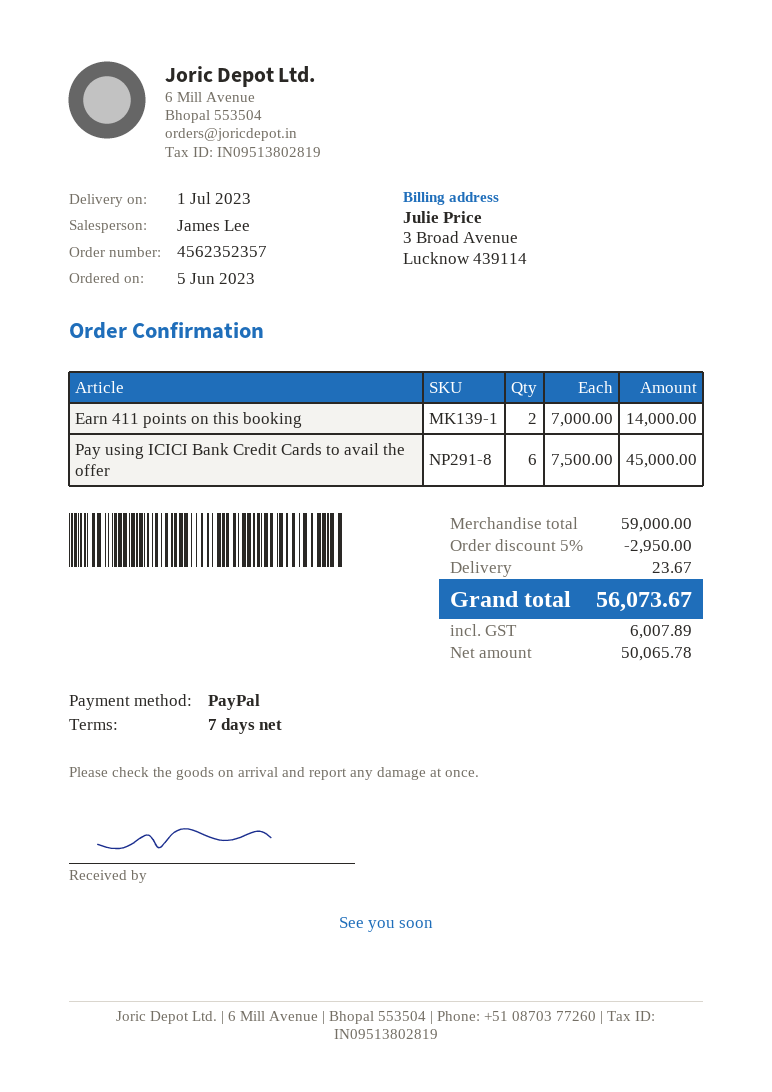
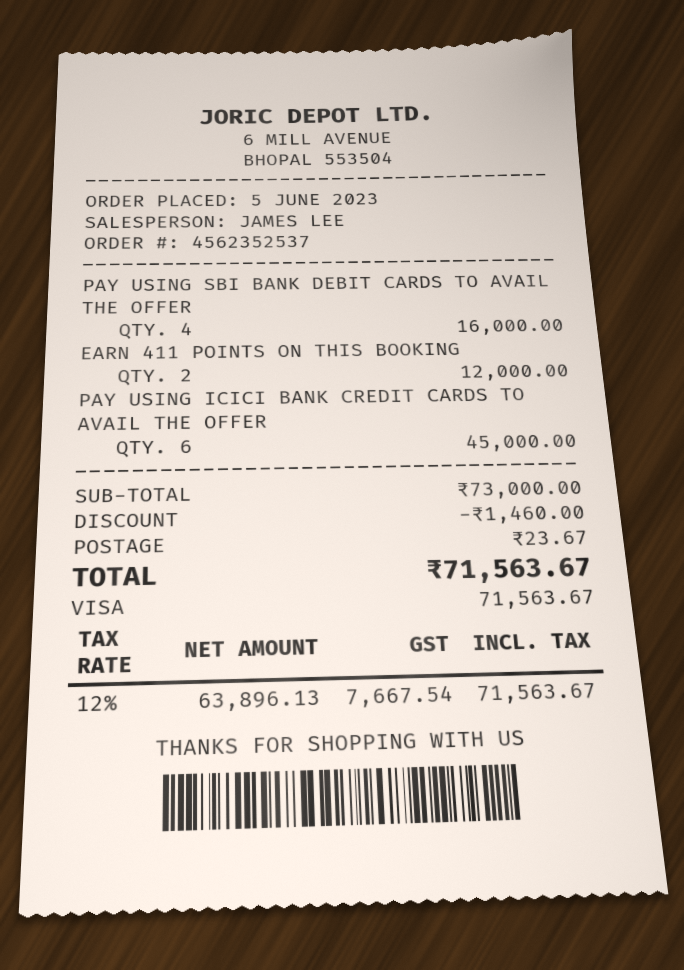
order number: 4562352357 -> 4562352537
payment method: PayPal -> Visa
Earn 411 points on this booking: 2 for 14000.00 -> 2 for 12000.00
PAY USING SBI BANK DEBIT CARDS TO AVAIL THE OFFER: none -> 4 for 16000.00
subtotal: 59000.00 -> 73000.00
discount: 2950.00 -> 1460.00
net: 50065.78 -> 63896.13
tax: 6007.89 -> 7667.54
total: 56073.67 -> 71563.67

